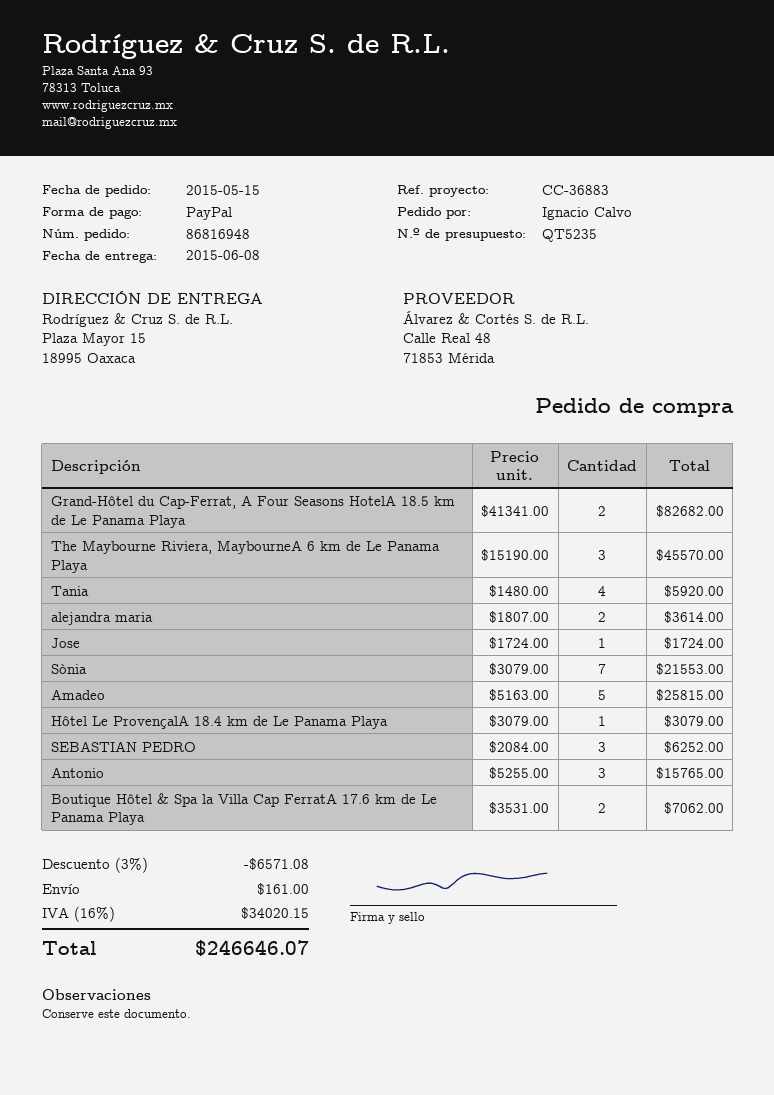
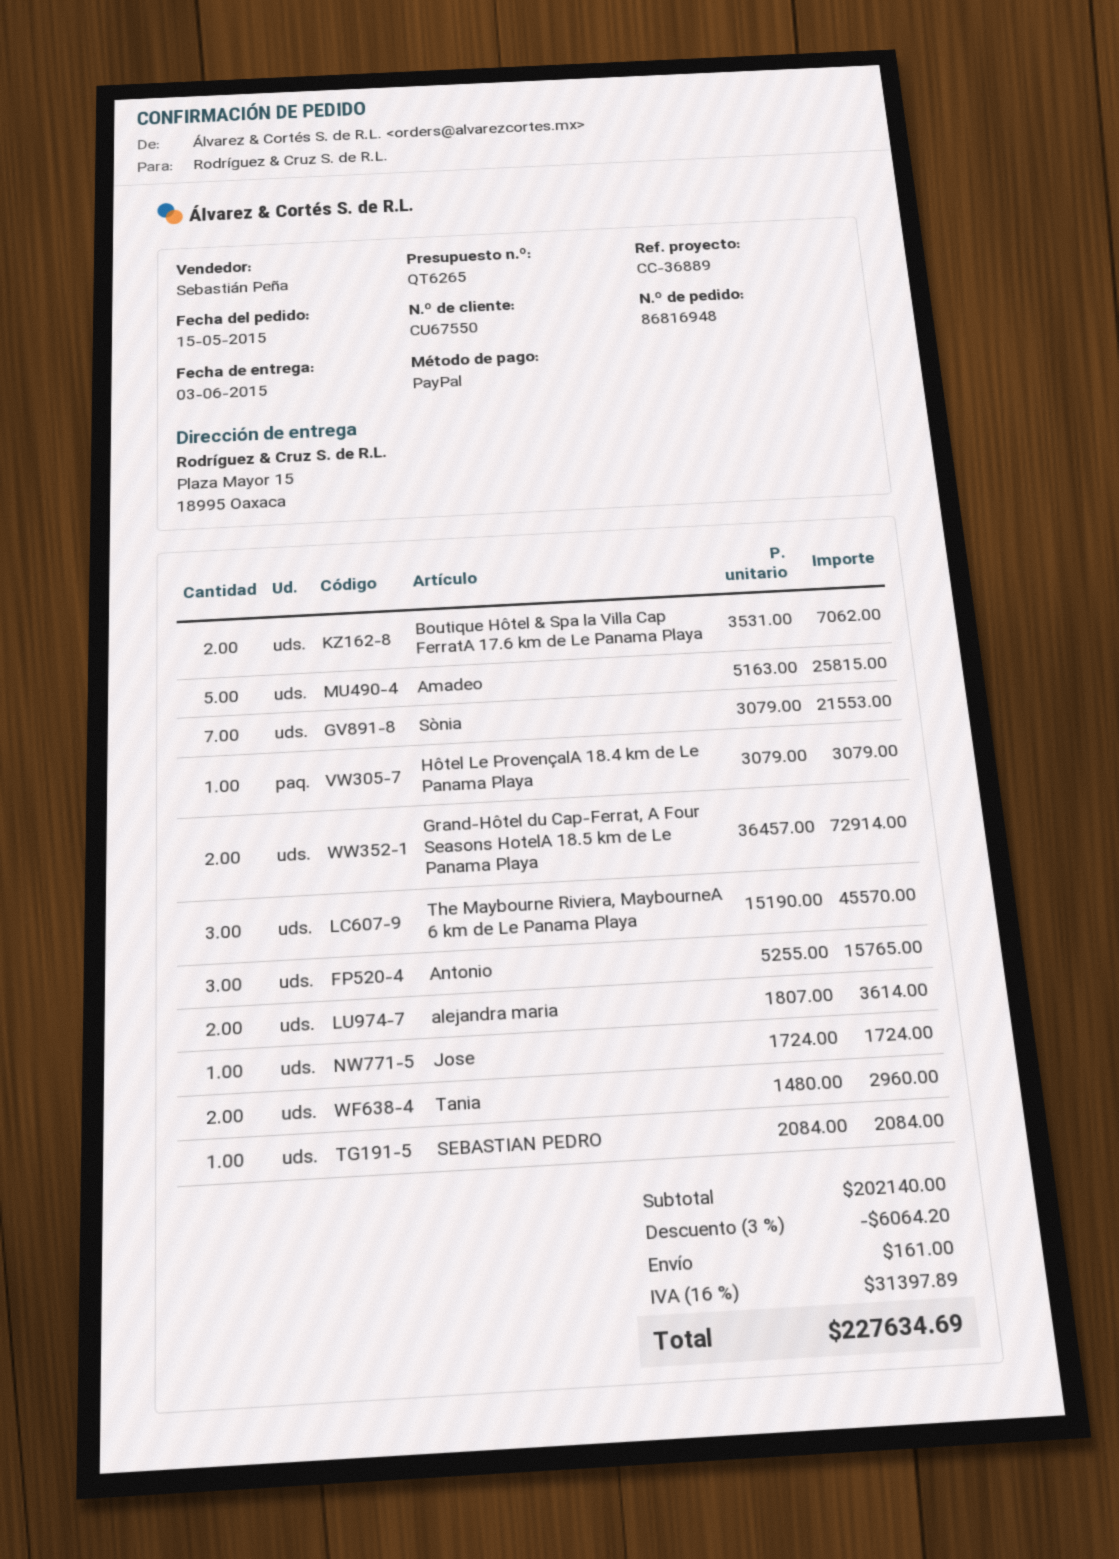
quote number: QT5235 -> QT6265
delivery date: 2015-06-08 -> 2015-06-03
reference: CC-36883 -> CC-36889
Grand-Hôtel du Cap-Ferrat, A Four Seasons HotelA 18.5 km de Le Panama Playa: 2 x 41341.00 = 82682.00 -> 2 x 36457.00 = 72914.00
Tania: 4 x 1480.00 = 5920.00 -> 2 x 1480.00 = 2960.00
SEBASTIAN PEDRO: 3 x 2084.00 = 6252.00 -> 1 x 2084.00 = 2084.00
discount: 3% = 6571.08 -> 3% = 6064.20
tax: 16% = 34020.15 -> 16% = 31397.89
total: 246646.07 -> 227634.69

